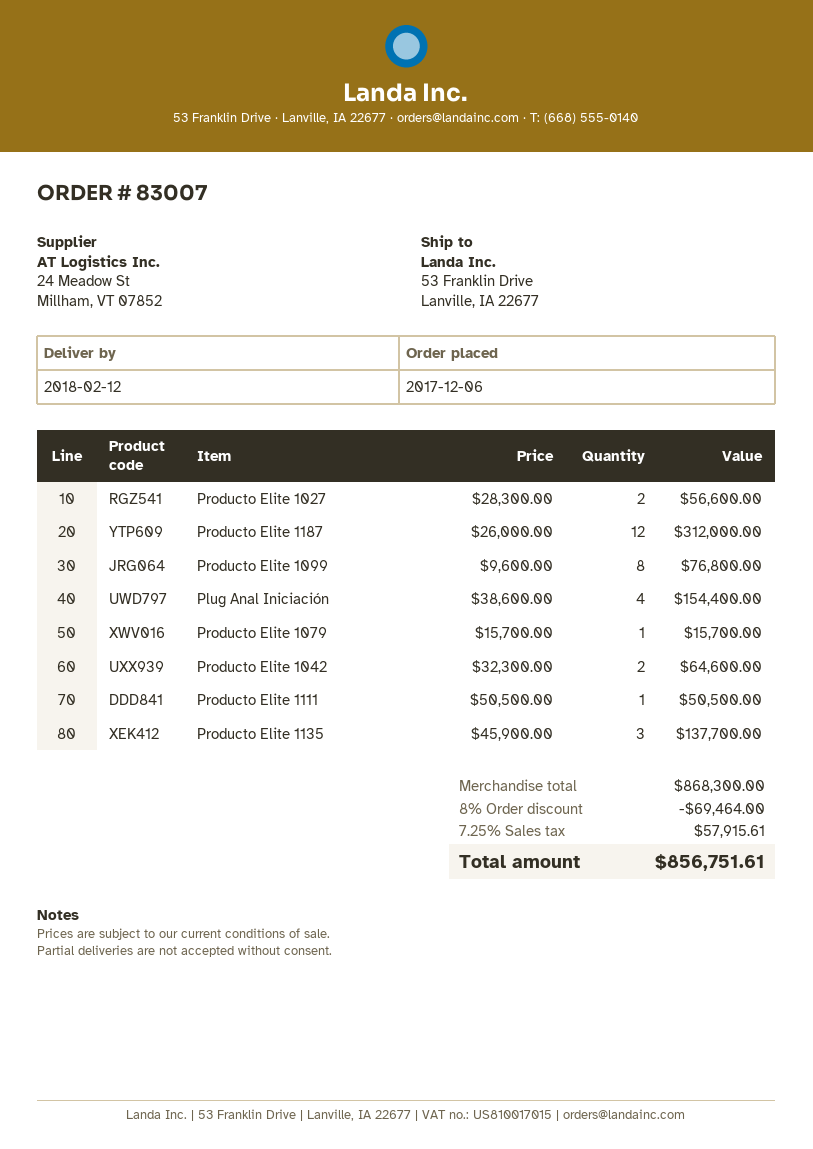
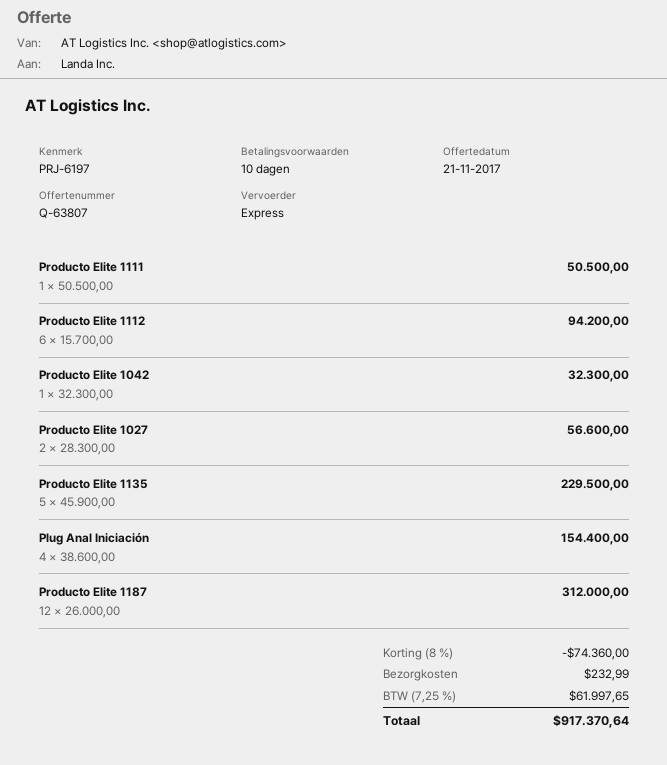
Producto Elite 1099: 8 x 9600.00 = 76800.00 -> none
Producto Elite 1079: 1 x 15700.00 = 15700.00 -> none
Producto Elite 1042: 2 x 32300.00 = 64600.00 -> 1 x 32300.00 = 32300.00
Producto Elite 1135: 3 x 45900.00 = 137700.00 -> 5 x 45900.00 = 229500.00
Producto Elite 1112: none -> 6 x 15700.00 = 94200.00
discount: 8% = 69464.00 -> 8% = 74360.00
shipping: none -> 232.99
tax: 7.25% = 57915.61 -> 7.25% = 61997.65
total: 856751.61 -> 917370.64

